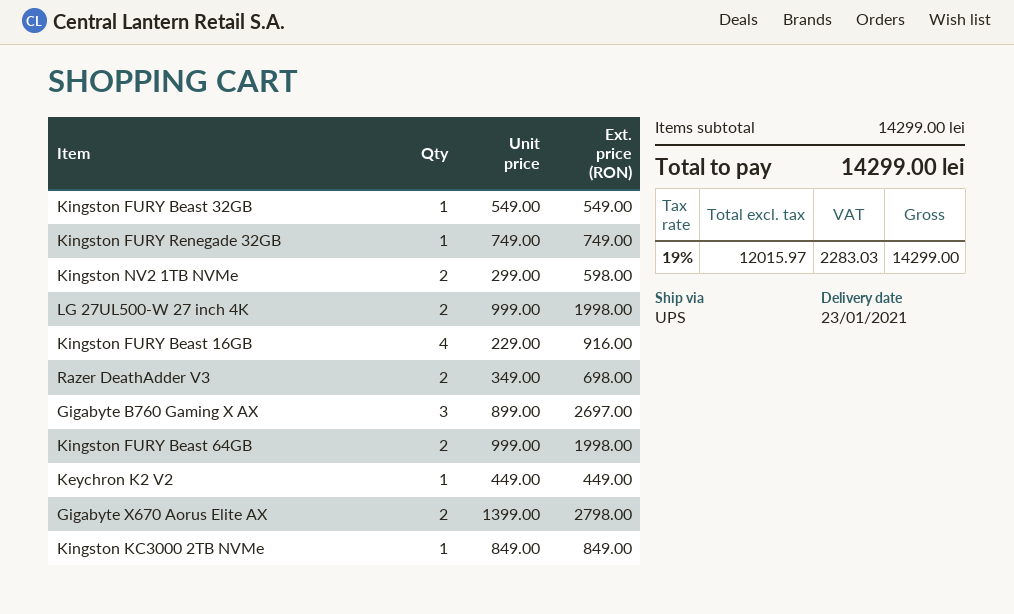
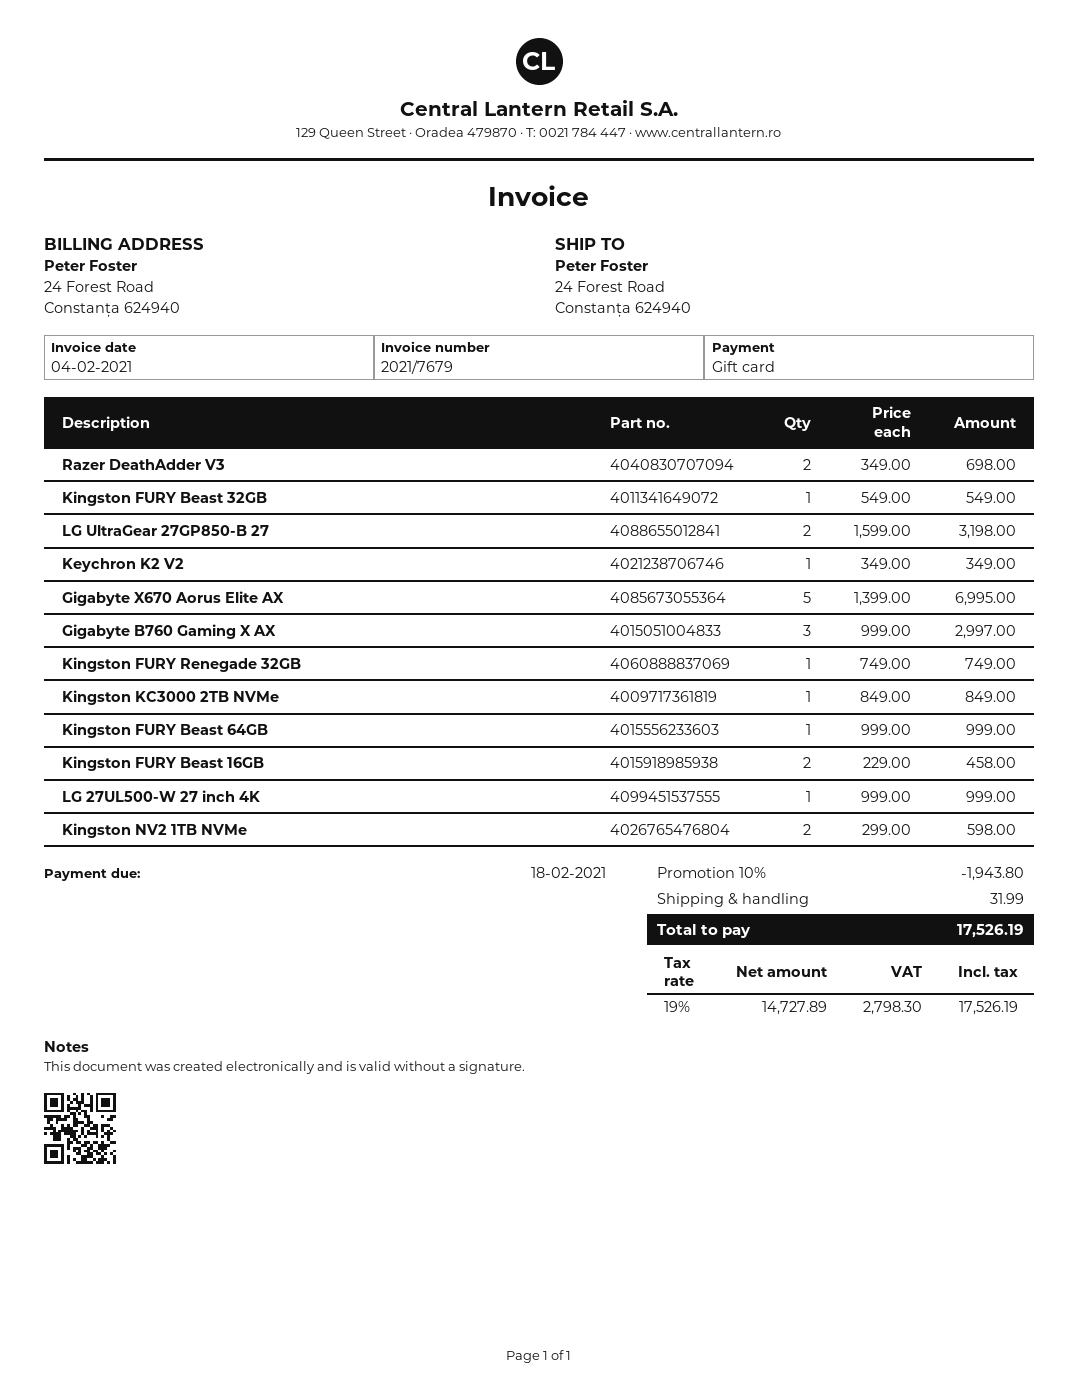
LG 27UL500-W 27 inch 4K: 2 x 999.00 = 1998.00 -> 1 x 999.00 = 999.00
Kingston FURY Beast 16GB: 4 x 229.00 = 916.00 -> 2 x 229.00 = 458.00
Gigabyte B760 Gaming X AX: 3 x 899.00 = 2697.00 -> 3 x 999.00 = 2997.00
Kingston FURY Beast 64GB: 2 x 999.00 = 1998.00 -> 1 x 999.00 = 999.00
Keychron K2 V2: 1 x 449.00 = 449.00 -> 1 x 349.00 = 349.00
Gigabyte X670 Aorus Elite AX: 2 x 1399.00 = 2798.00 -> 5 x 1399.00 = 6995.00
LG UltraGear 27GP850-B 27: none -> 2 x 1599.00 = 3198.00
discount: none -> 10% = 1943.80
shipping: none -> 31.99
net: 12015.97 -> 14727.89
tax: 19% = 2283.03 -> 19% = 2798.30
total: 14299.00 -> 17526.19

